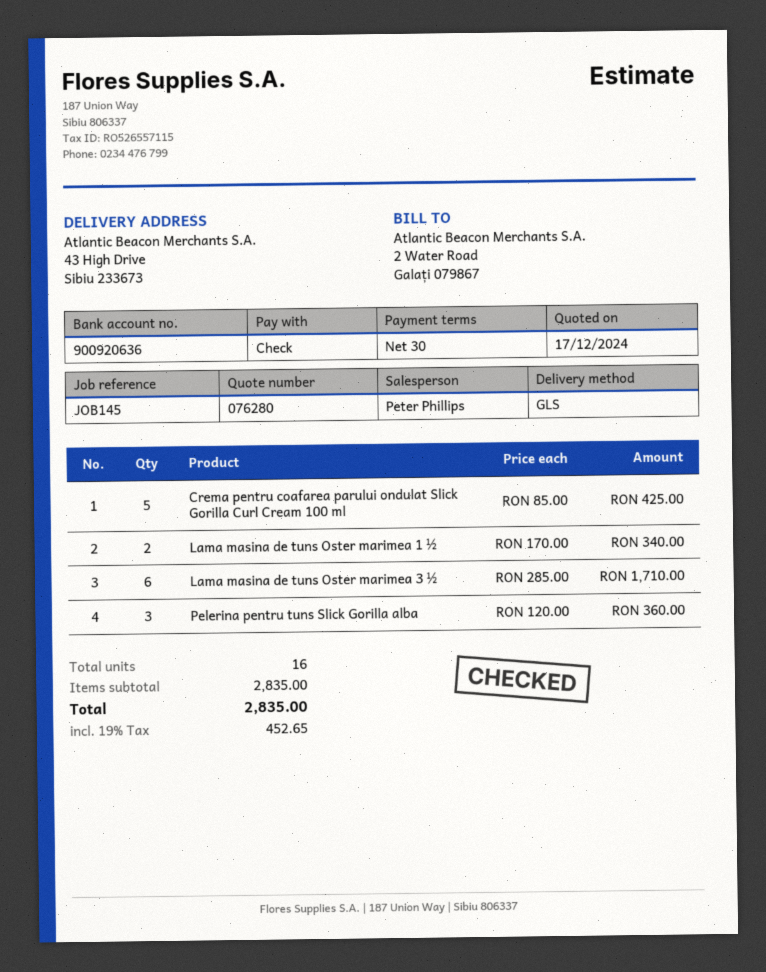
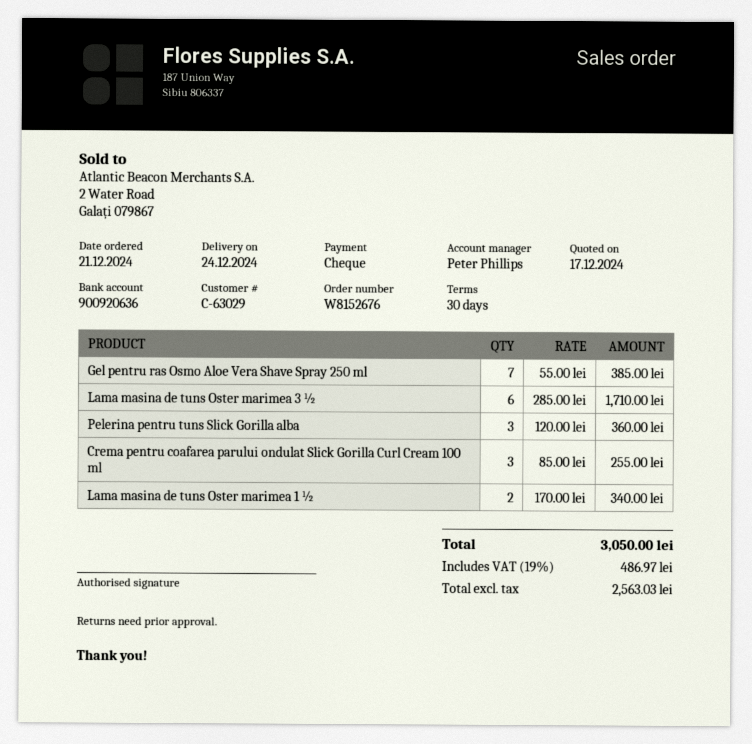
Crema pentru coafarea parului ondulat Slick Gorilla Curl Cream 100 ml: 5 x 85.00 = 425.00 -> 3 x 85.00 = 255.00
Gel pentru ras Osmo Aloe Vera Shave Spray 250 ml: none -> 7 x 55.00 = 385.00
tax: 19% = 452.65 -> 19% = 486.97
total: 2835.00 -> 3050.00

